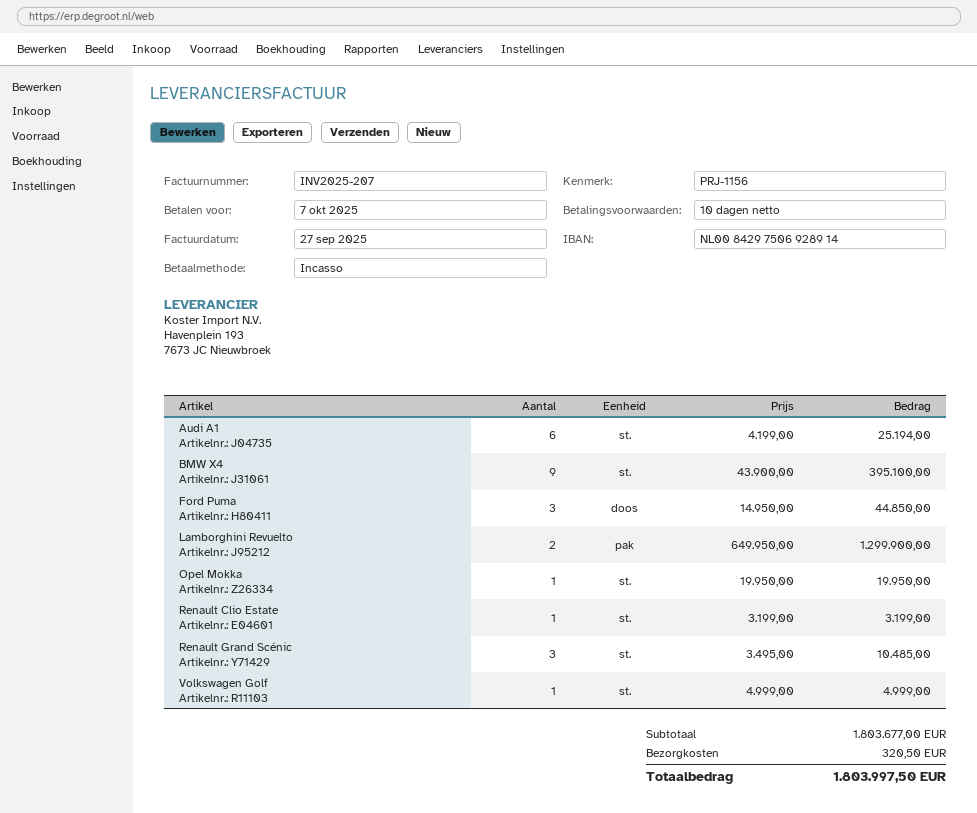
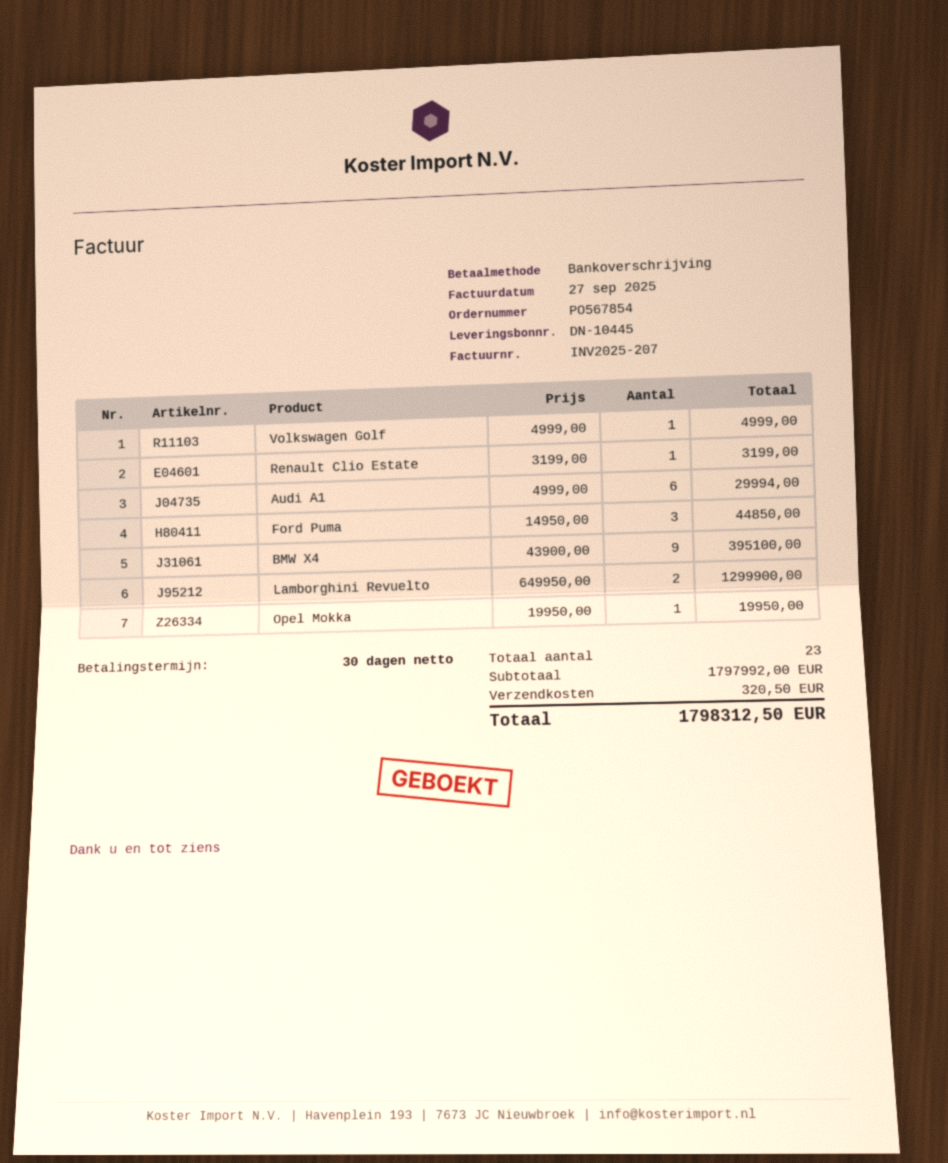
payment terms: 10 days -> 30 days
payment method: direct debit -> bank transfer
Audi A1: 6 x 4199.00 = 25194.00 -> 6 x 4999.00 = 29994.00
Renault Grand Scénic: 3 x 3495.00 = 10485.00 -> none
subtotal: 1803677.00 -> 1797992.00
total: 1803997.50 -> 1798312.50

